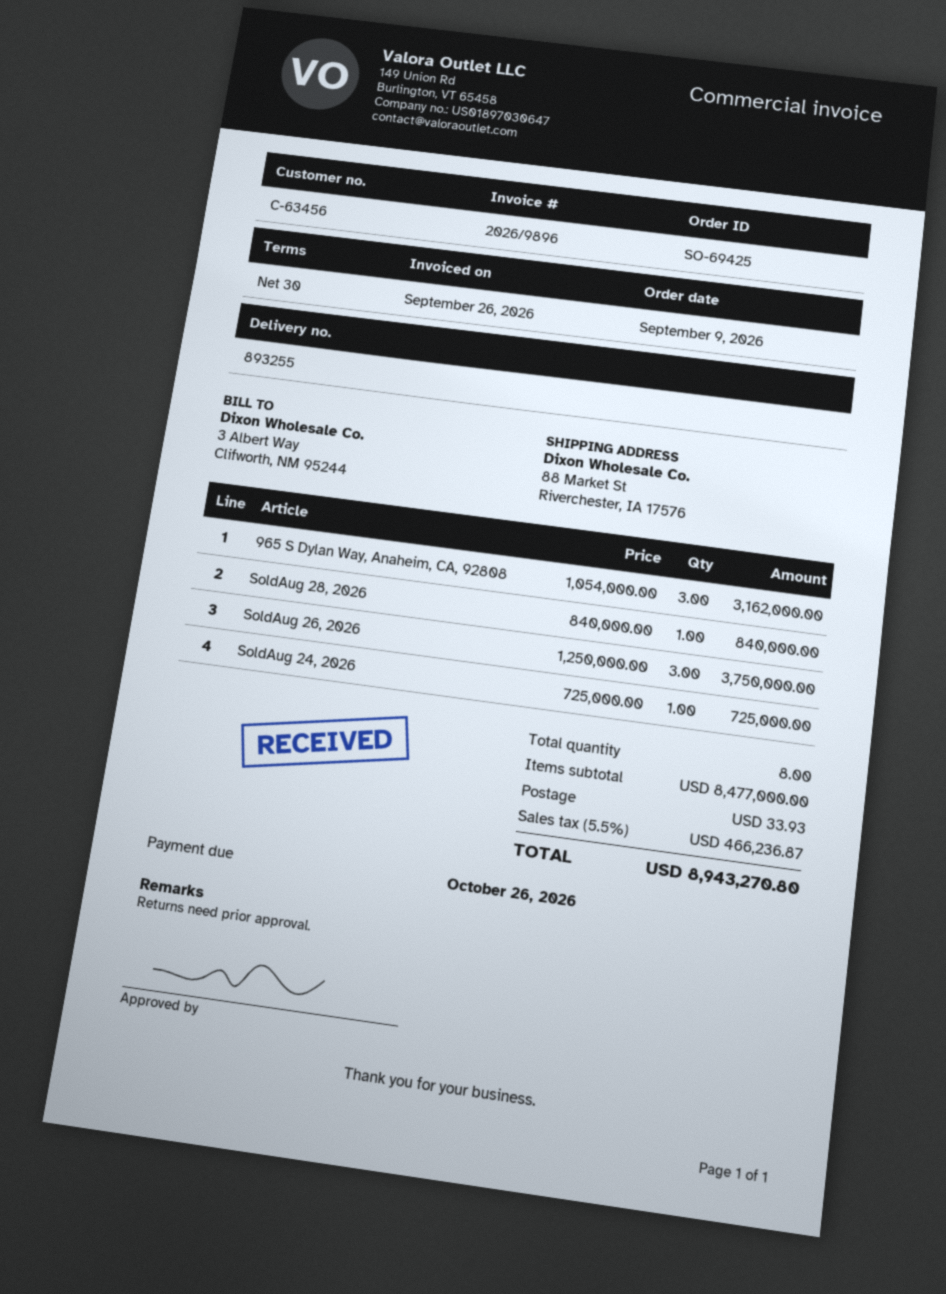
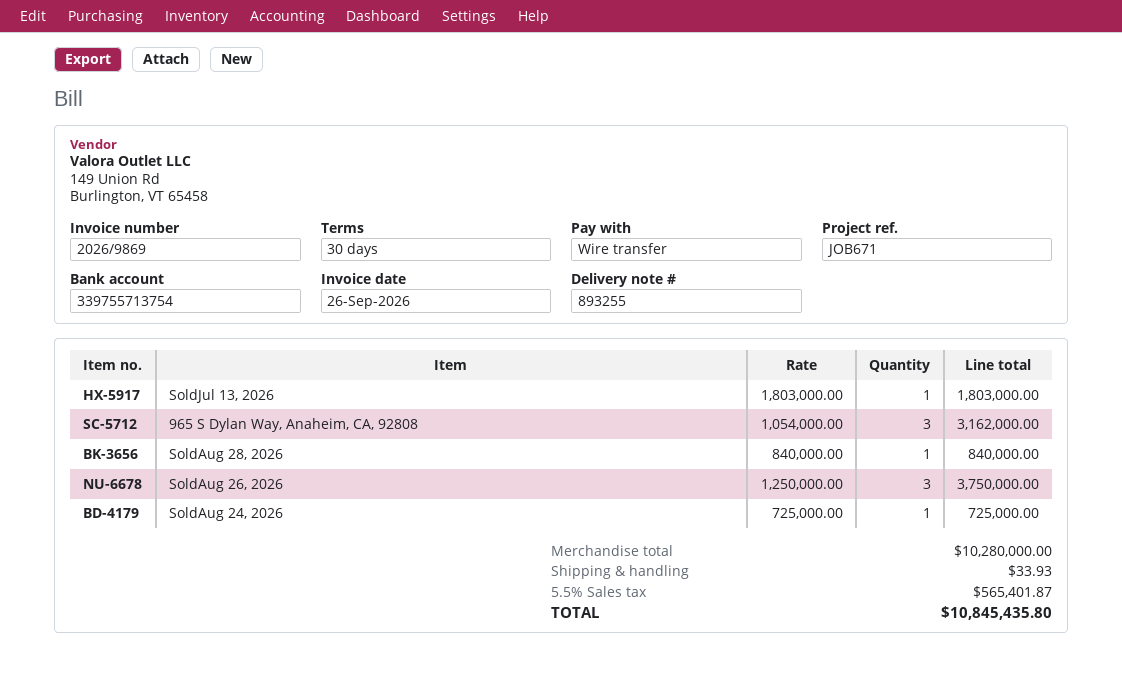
invoice number: 2026/9896 -> 2026/9869
SoldJul 13, 2026: none -> 1 x 1803000.00 = 1803000.00
subtotal: 8477000.00 -> 10280000.00
tax: 5.5% = 466236.87 -> 5.5% = 565401.87
total: 8943270.80 -> 10845435.80

